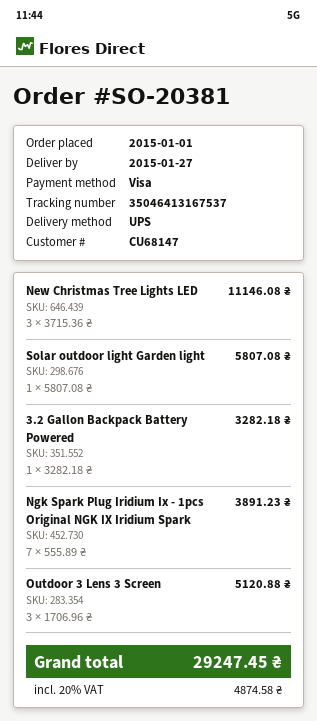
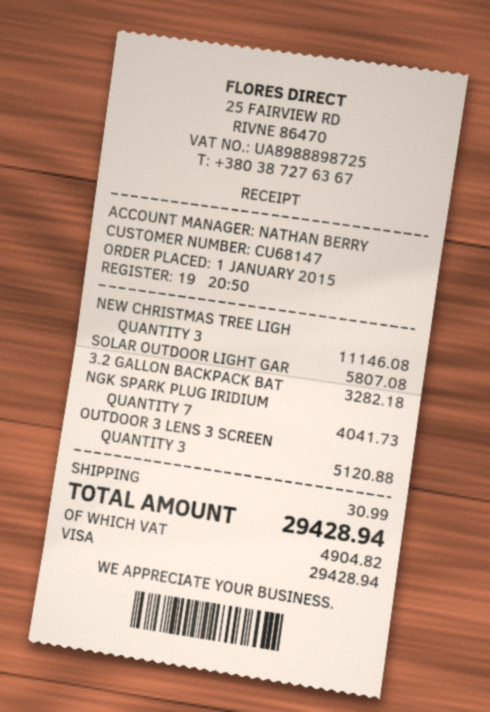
Ngk Spark Plug Iridium Ix - 1pcs Original NGK IX Iridium Spark: 7 for 3891.23 -> 7 for 4041.73
shipping: none -> 30.99
tax: 4874.58 -> 4904.82
total: 29247.45 -> 29428.94

